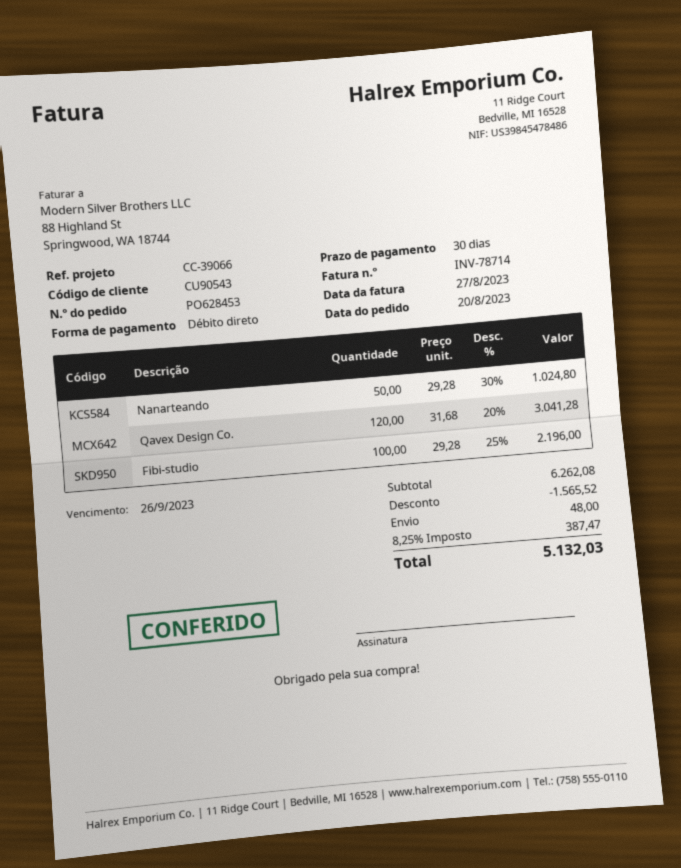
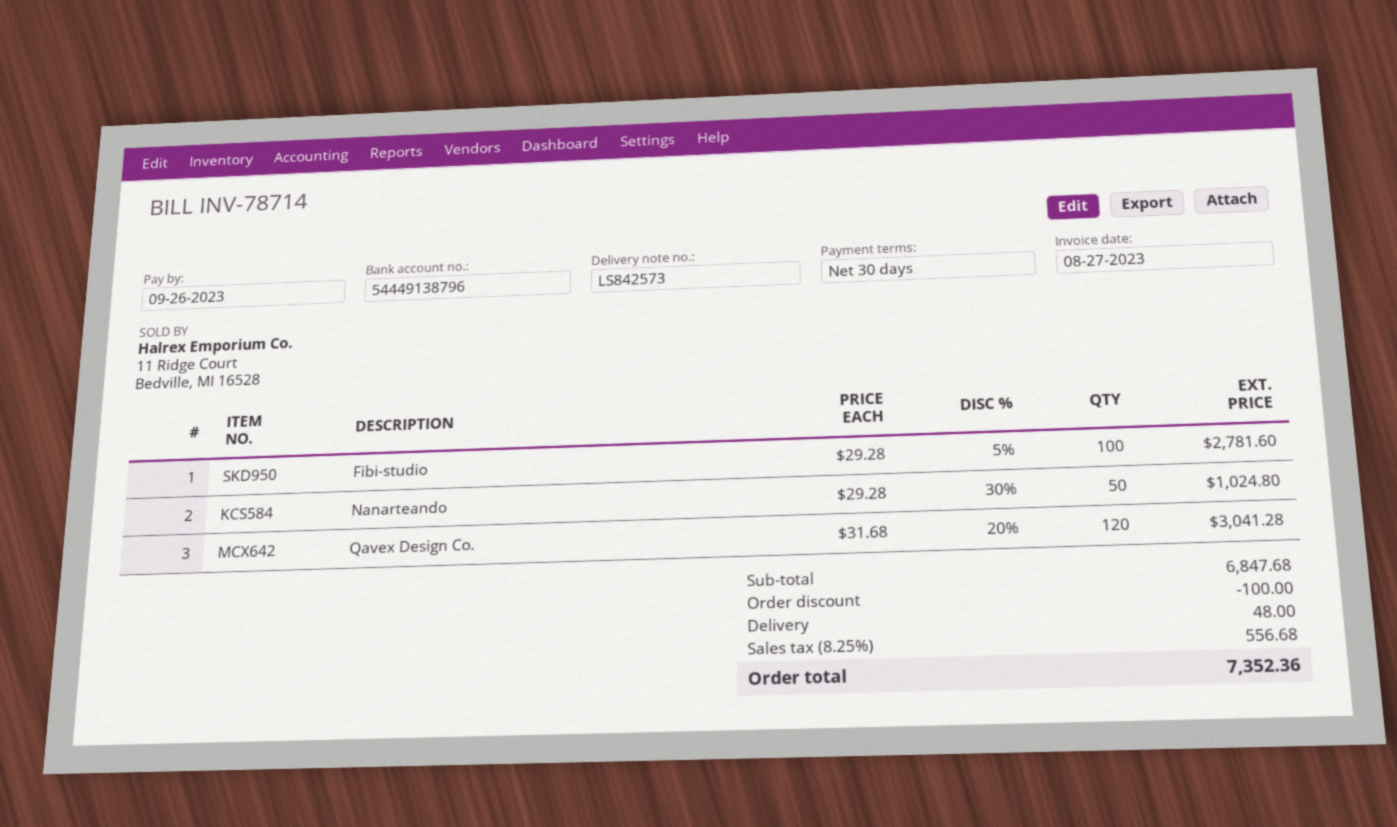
Fibi-studio: 100 x 29.28 - 25% = 2196.00 -> 100 x 29.28 - 5% = 2781.60
subtotal: 6262.08 -> 6847.68
discount: 1565.52 -> 100.00
tax: 8.25% = 387.47 -> 8.25% = 556.68
total: 5132.03 -> 7352.36

